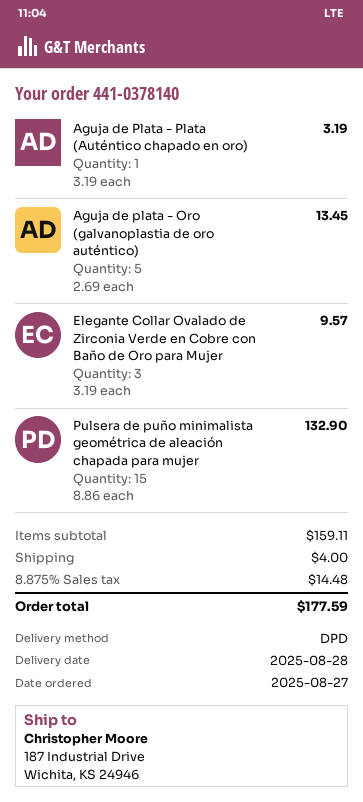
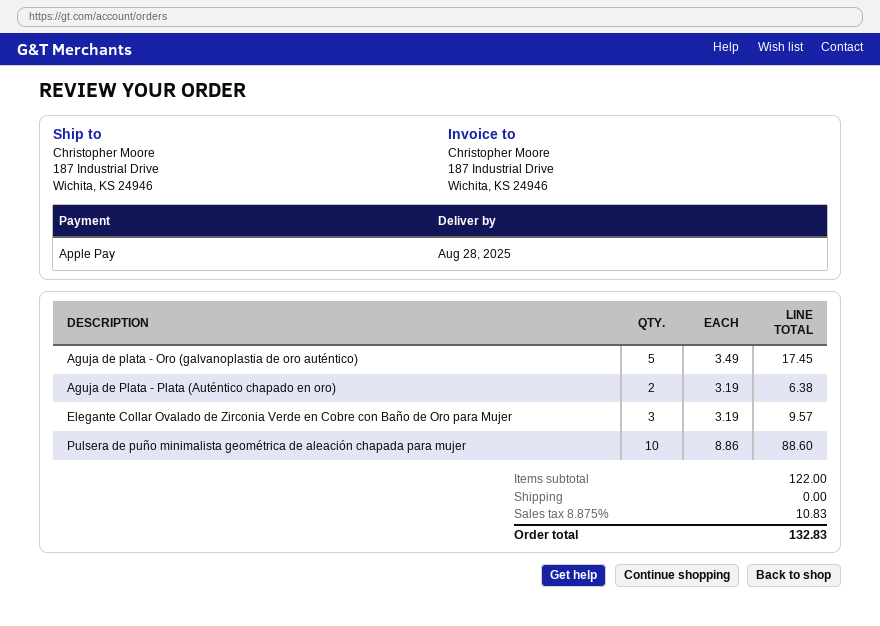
Aguja de Plata - Plata (Auténtico chapado en oro): 1 x 3.19 = 3.19 -> 2 x 3.19 = 6.38
Aguja de plata - Oro (galvanoplastia de oro auténtico): 5 x 2.69 = 13.45 -> 5 x 3.49 = 17.45
Pulsera de puño minimalista geométrica de aleación chapada para mujer: 15 x 8.86 = 132.90 -> 10 x 8.86 = 88.60
subtotal: 159.11 -> 122.00
shipping: 4.00 -> 0.00
tax: 8.875% = 14.48 -> 8.875% = 10.83
total: 177.59 -> 132.83

